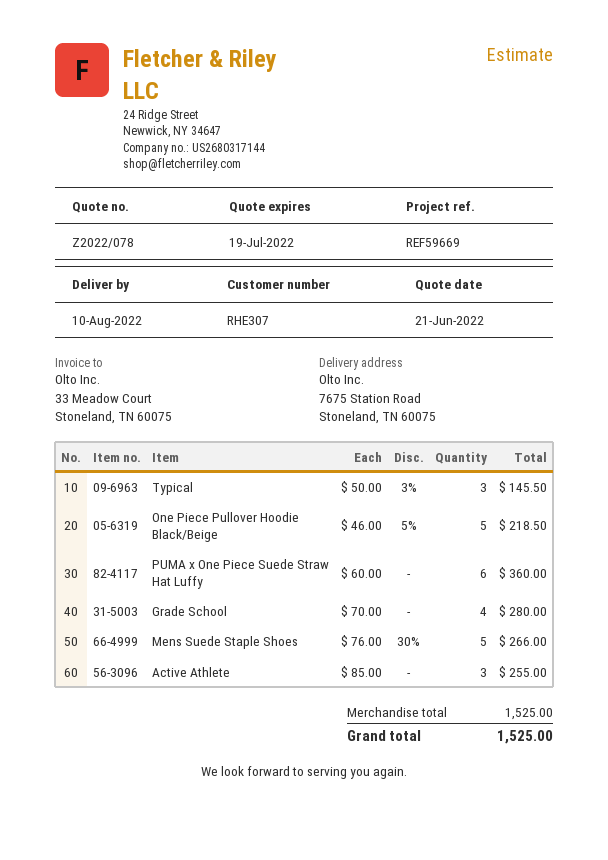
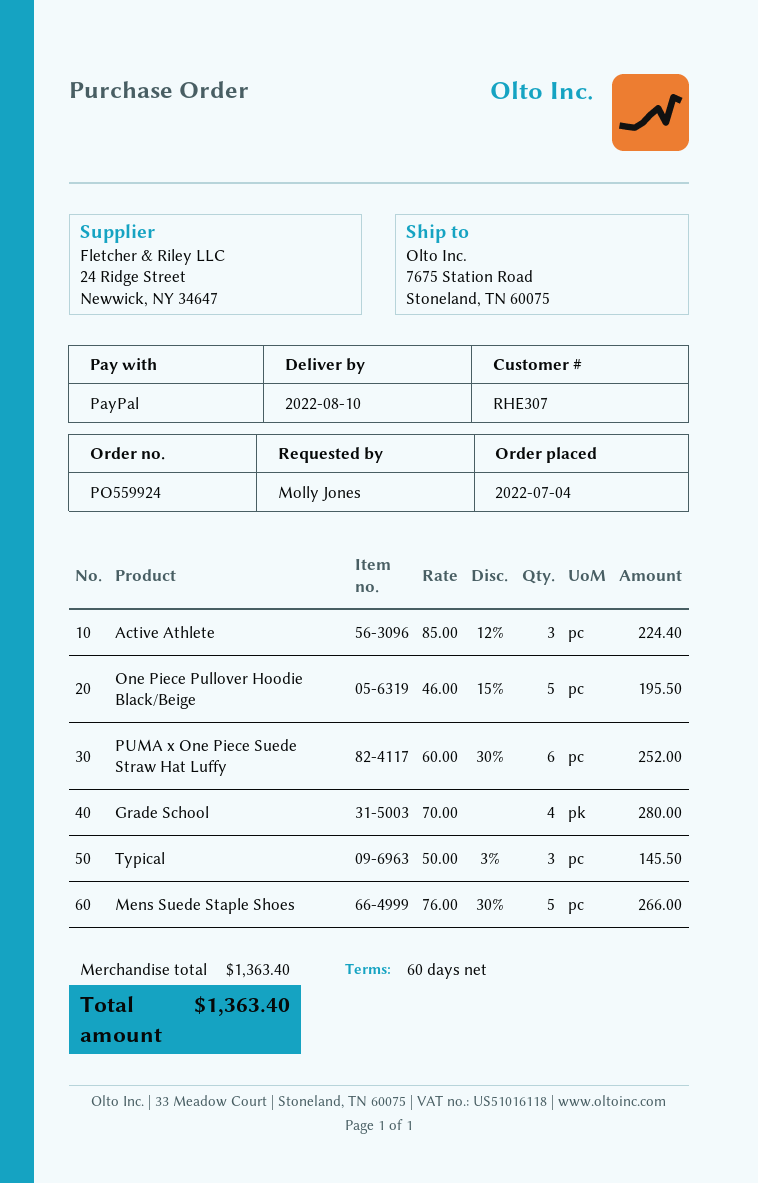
One Piece Pullover Hoodie Black/Beige: 5 x 46.00 - 5% = 218.50 -> 5 x 46.00 - 15% = 195.50
PUMA x One Piece Suede Straw Hat Luffy: 6 x 60.00 = 360.00 -> 6 x 60.00 - 30% = 252.00
Active Athlete: 3 x 85.00 = 255.00 -> 3 x 85.00 - 12% = 224.40
subtotal: 1525.00 -> 1363.40
total: 1525.00 -> 1363.40

